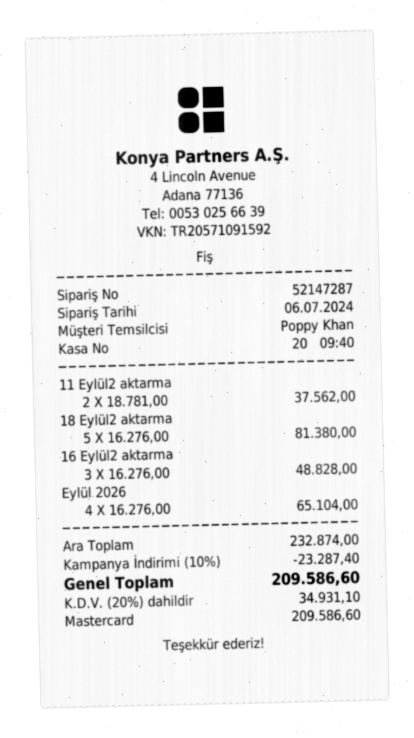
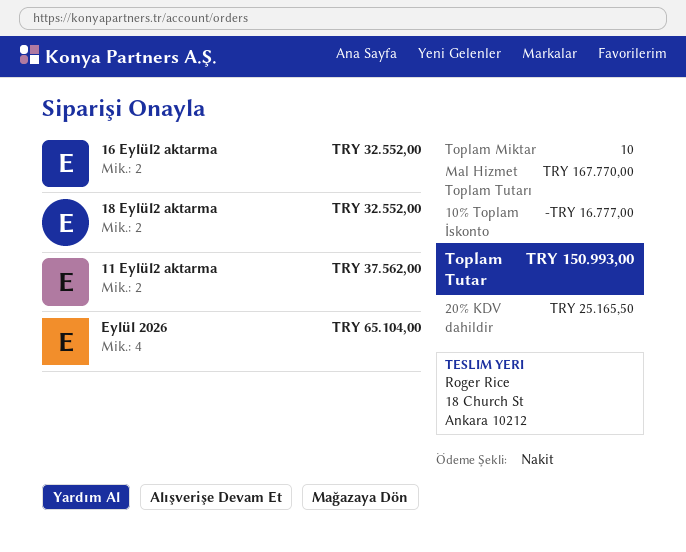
payment method: Mastercard -> cash
18 Eylül2 aktarma: 5 for 81380.00 -> 2 for 32552.00
16 Eylül2 aktarma: 3 for 48828.00 -> 2 for 32552.00
subtotal: 232874.00 -> 167770.00
discount: 10% = 23287.40 -> 10% = 16777.00
tax: 20% = 34931.10 -> 20% = 25165.50
total: 209586.60 -> 150993.00

